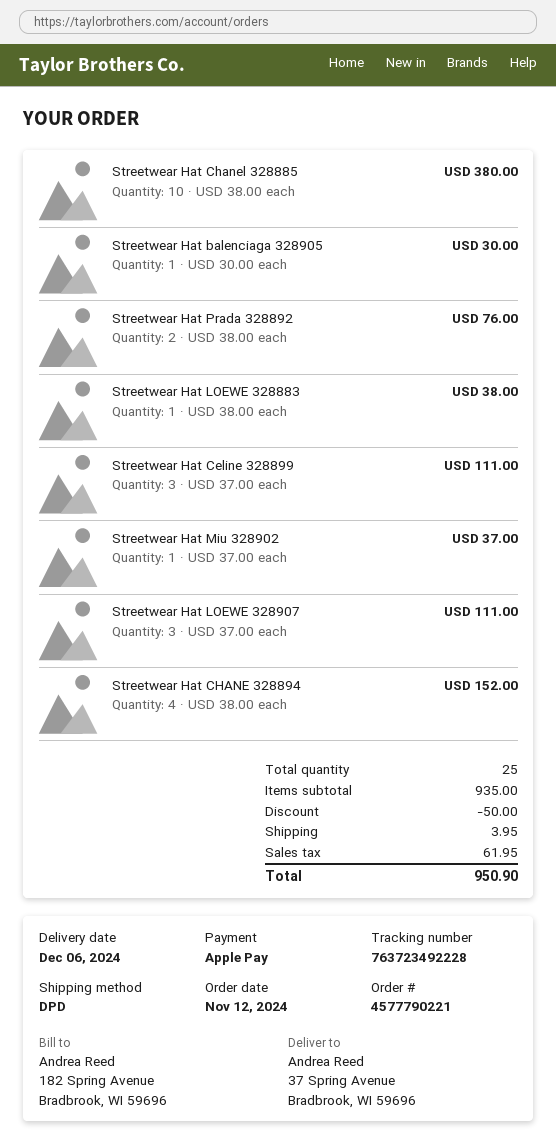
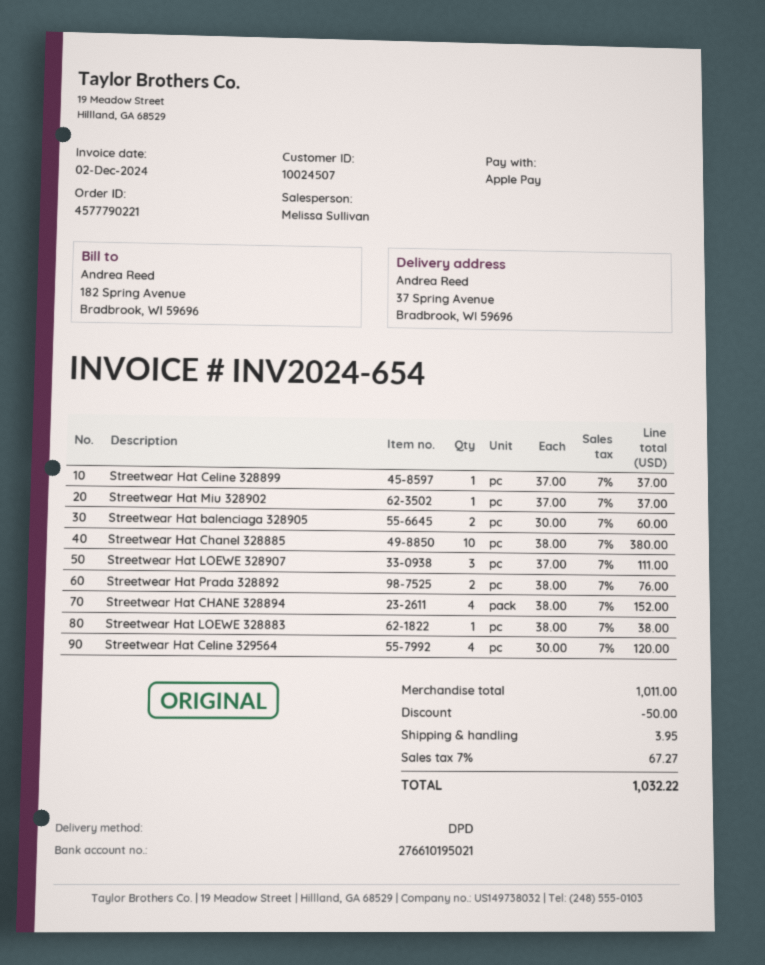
Streetwear Hat balenciaga 328905: 1 x 30.00 = 30.00 -> 2 x 30.00 = 60.00
Streetwear Hat Celine 328899: 3 x 37.00 = 111.00 -> 1 x 37.00 = 37.00
Streetwear Hat Celine 329564: none -> 4 x 30.00 = 120.00
subtotal: 935.00 -> 1011.00
tax: 61.95 -> 67.27
total: 950.90 -> 1032.22

